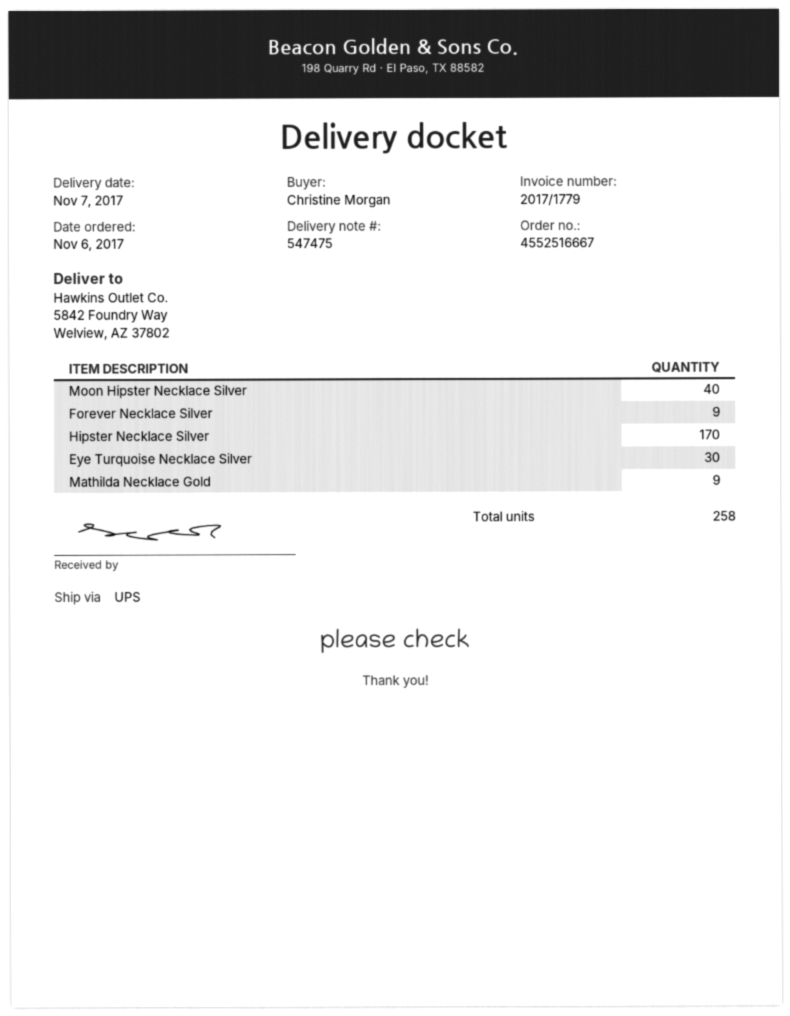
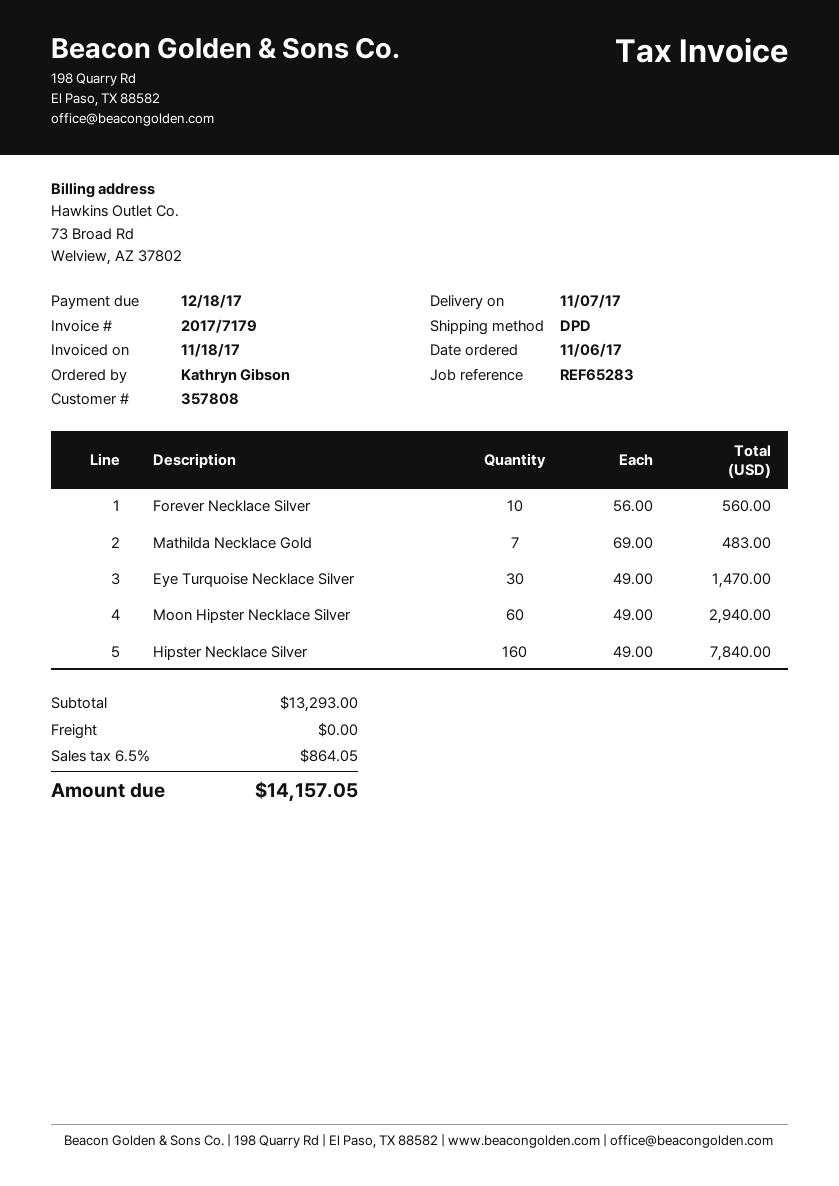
invoice number: 2017/1779 -> 2017/7179
ordered by: Christine Morgan -> Kathryn Gibson
shipping method: UPS -> DPD
Moon Hipster Necklace Silver: 40 -> 60
Forever Necklace Silver: 9 -> 10
Hipster Necklace Silver: 170 -> 160
Mathilda Necklace Gold: 9 -> 7

